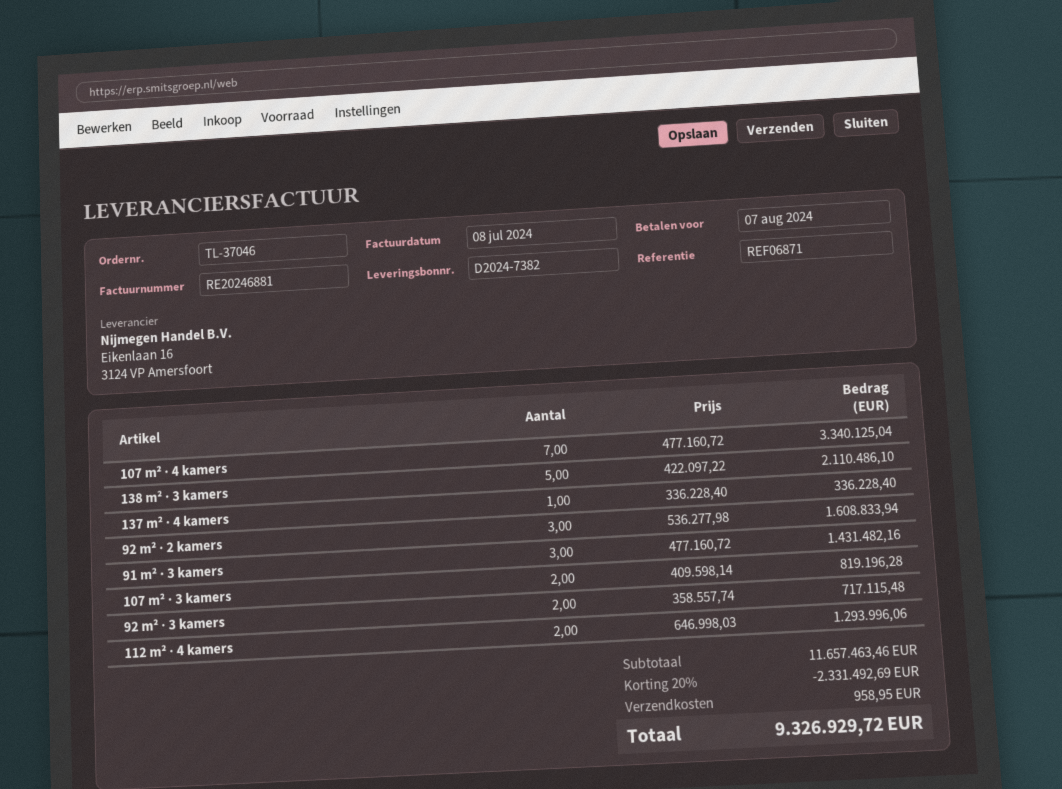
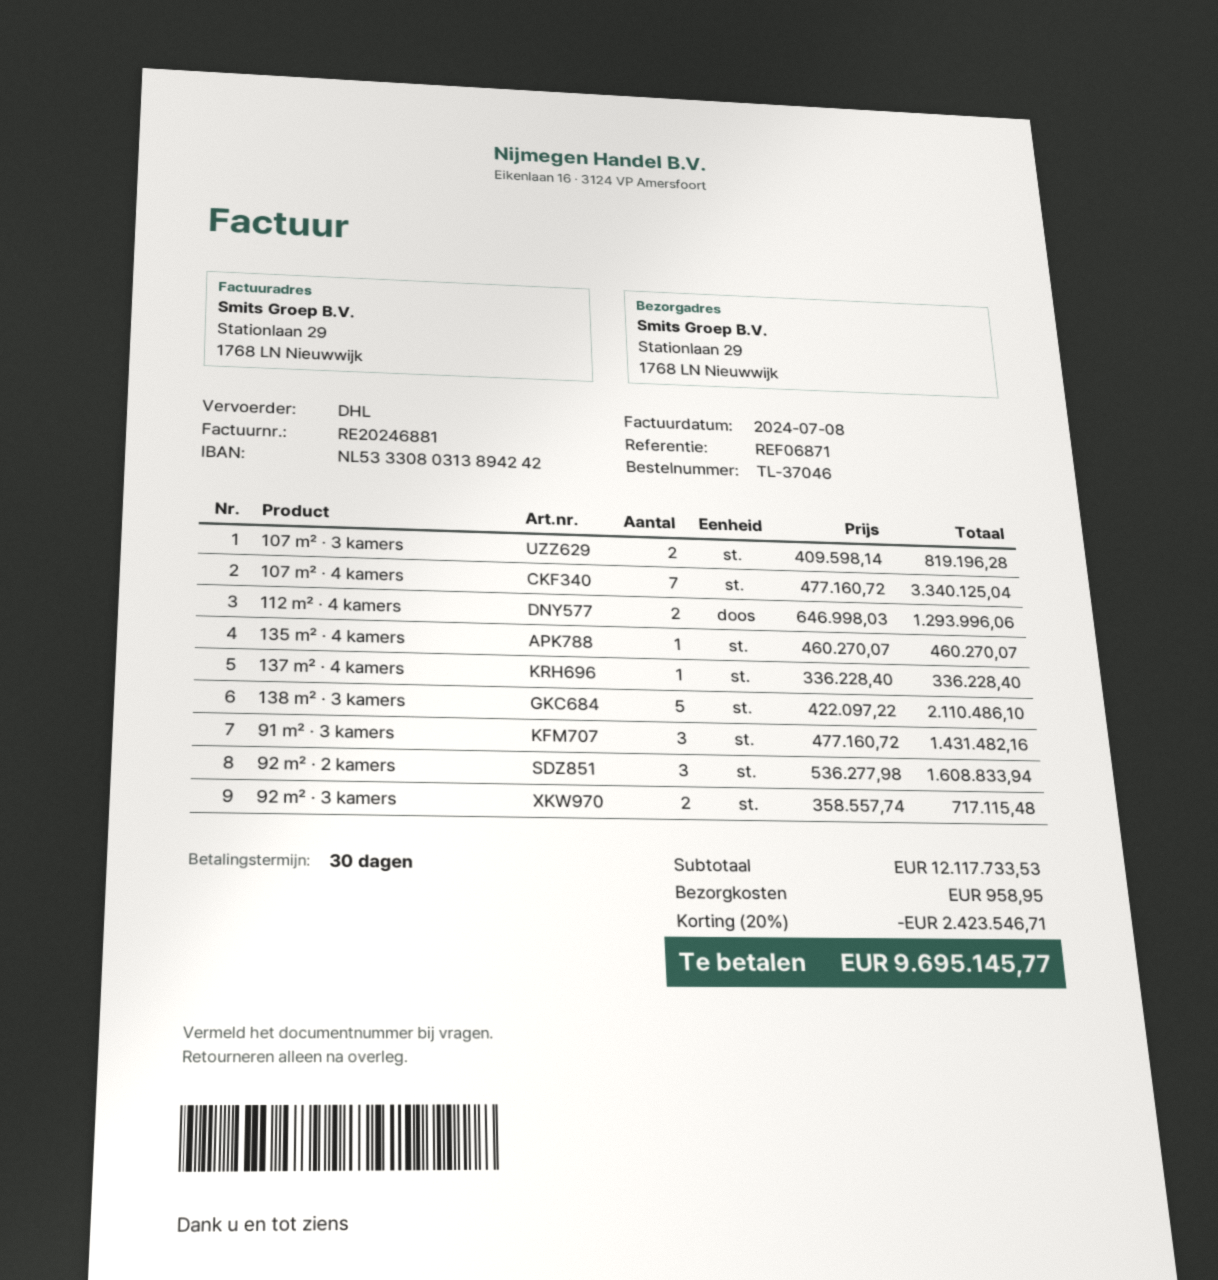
135 m² · 4 kamers: none -> 1 x 460270.07 = 460270.07
subtotal: 11657463.46 -> 12117733.53
discount: 20% = 2331492.69 -> 20% = 2423546.71
total: 9326929.72 -> 9695145.77

